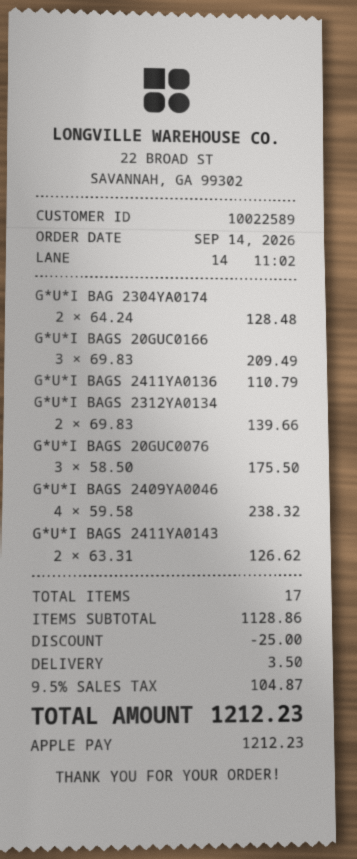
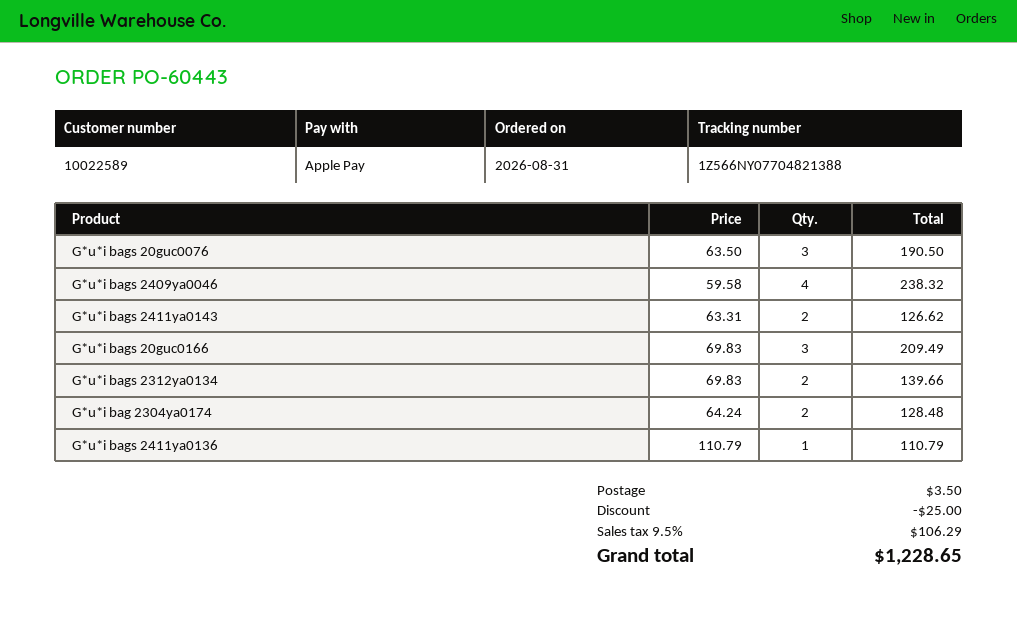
order date: 2026-09-14 -> 2026-08-31
G*U*I BAGS 20GUC0076: 3 x 58.50 = 175.50 -> 3 x 63.50 = 190.50
tax: 9.5% = 104.87 -> 9.5% = 106.29
total: 1212.23 -> 1228.65

